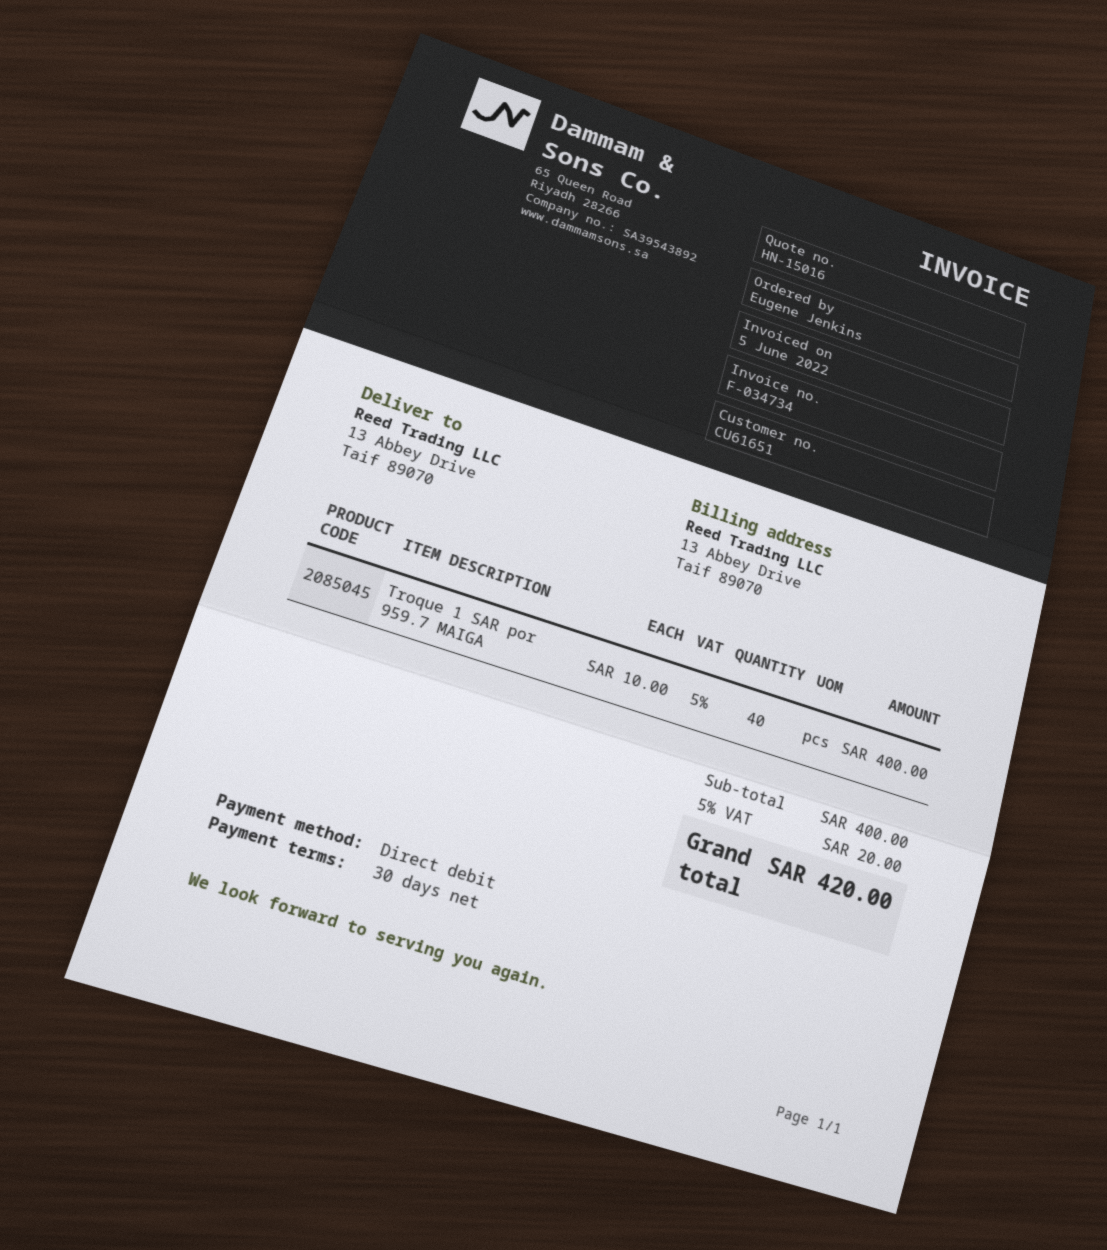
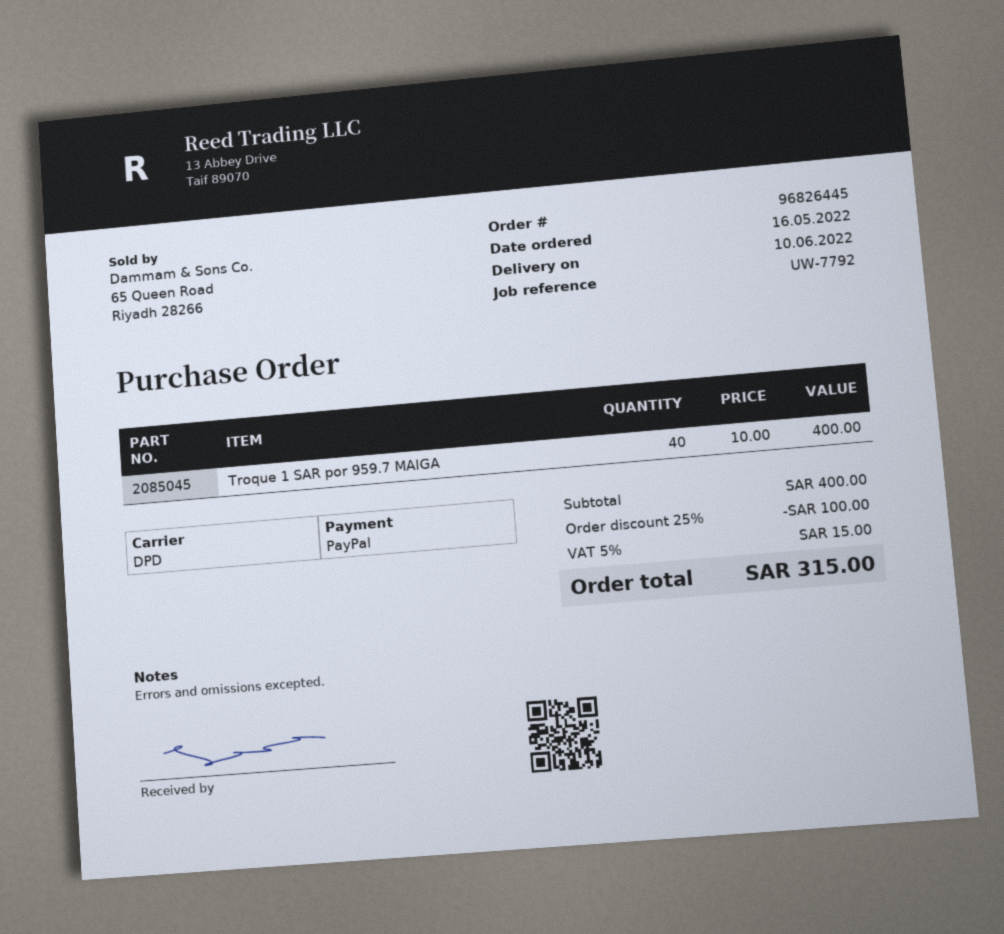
payment method: direct debit -> PayPal
discount: none -> 25% = 100.00
tax: 5% = 20.00 -> 5% = 15.00
total: 420.00 -> 315.00

